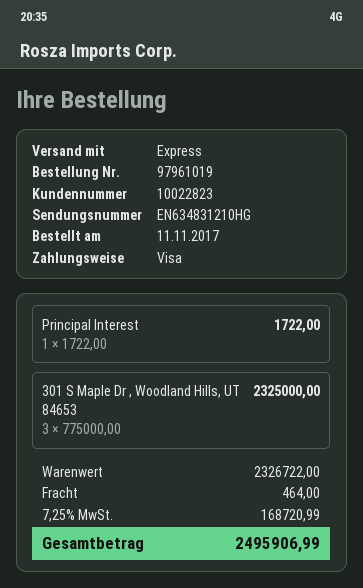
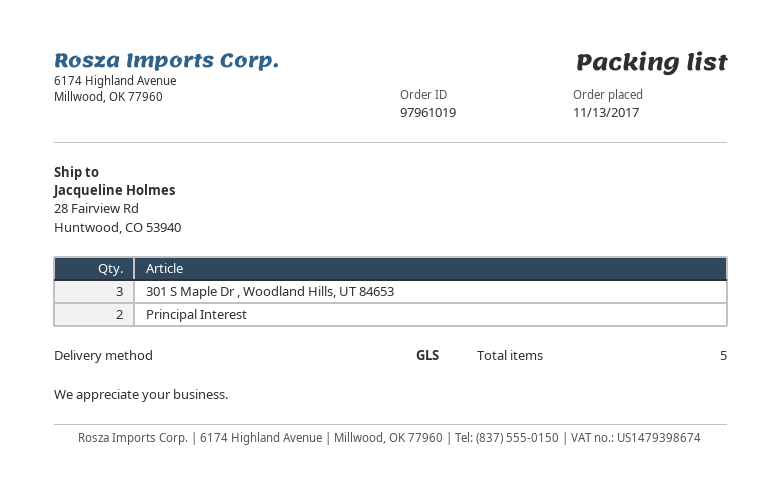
order date: 2017-11-11 -> 2017-11-13
shipping method: express -> GLS
Principal Interest: 1 -> 2

